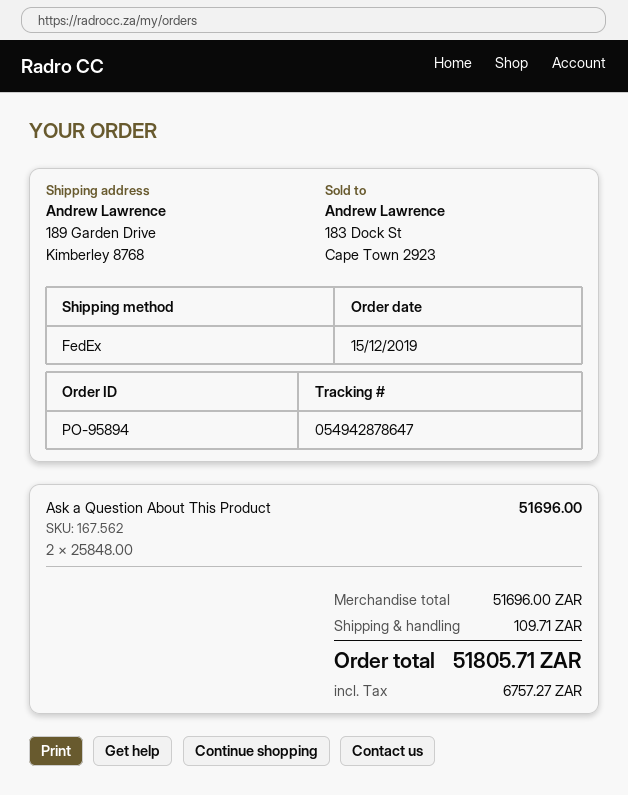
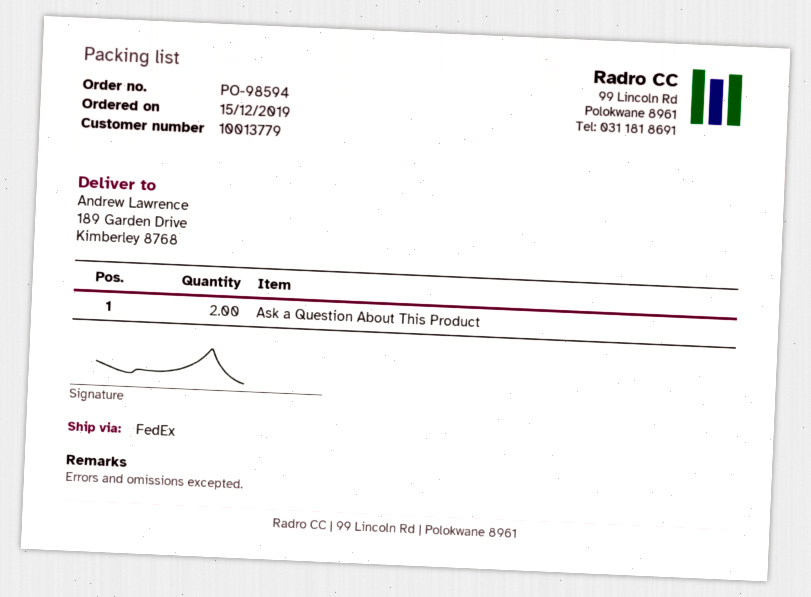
order number: PO-95894 -> PO-98594

